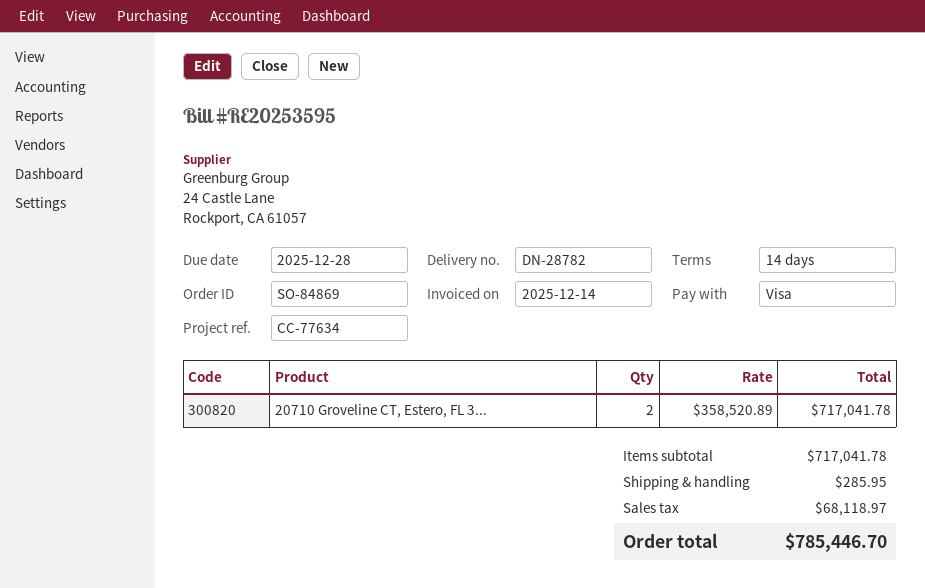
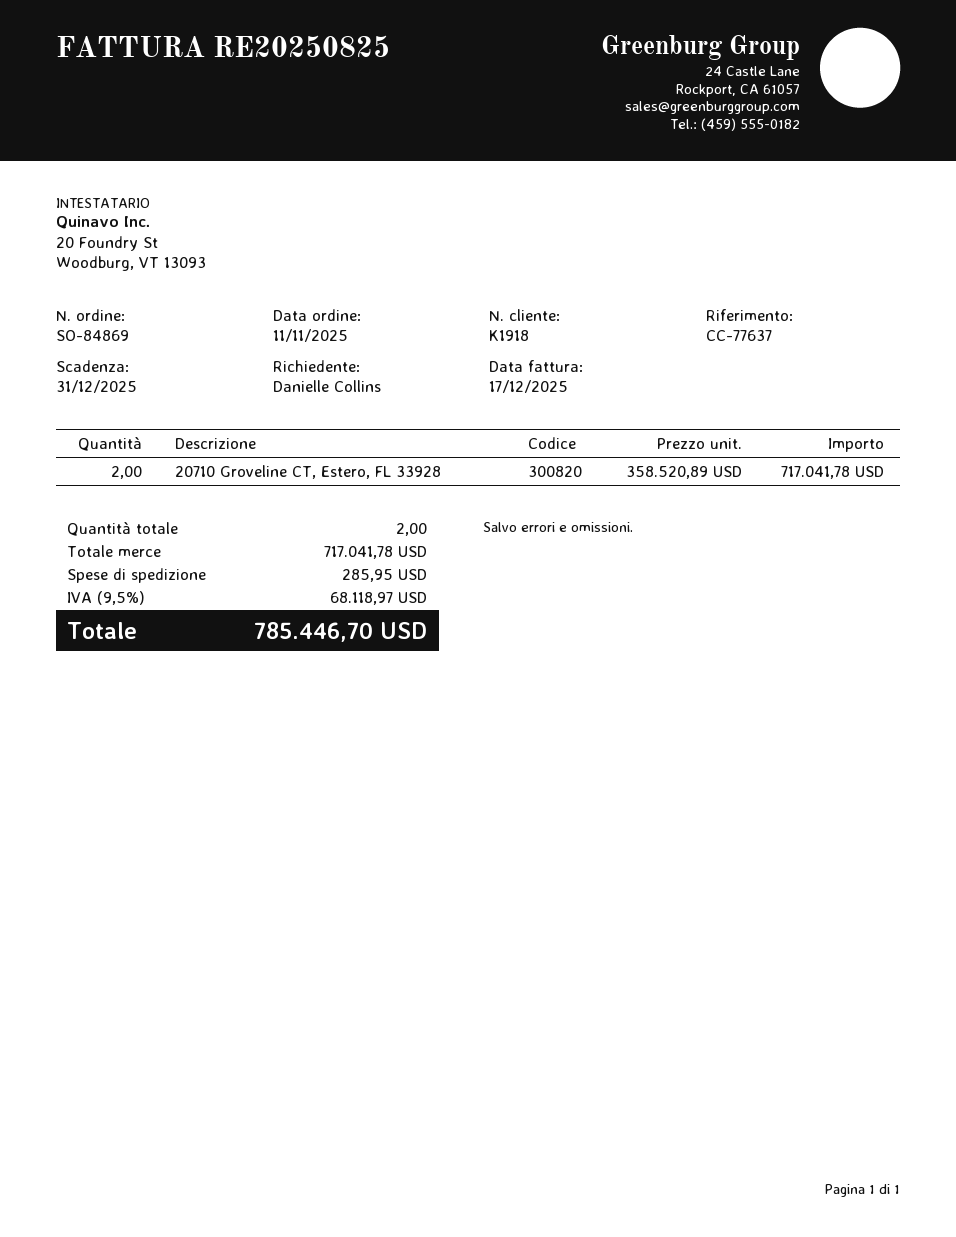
invoice number: RE20253595 -> RE20250825
invoice date: 2025-12-14 -> 2025-12-17
due date: 2025-12-28 -> 2025-12-31
reference: CC-77634 -> CC-77637

